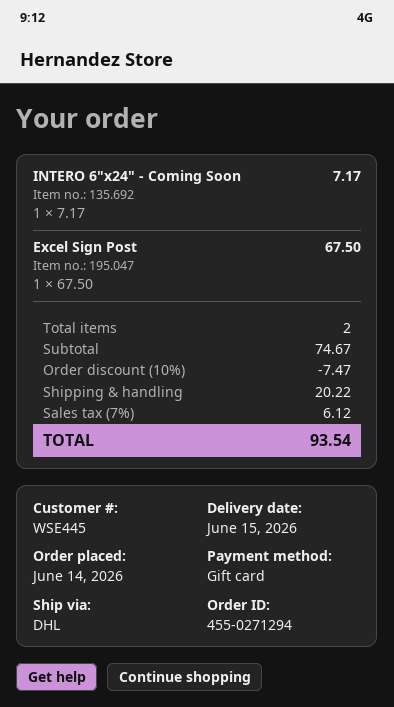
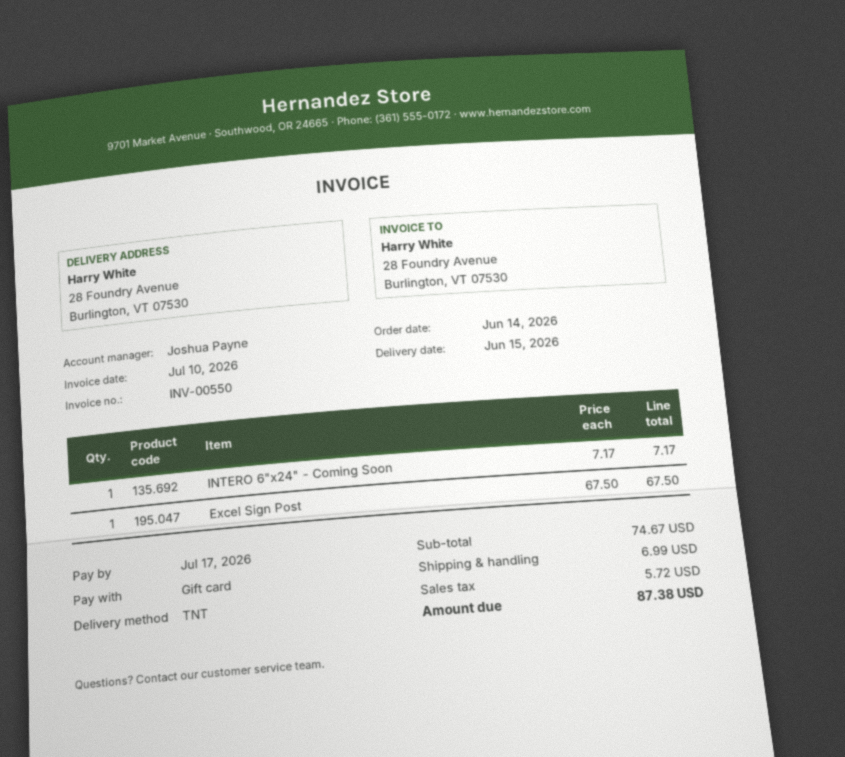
shipping method: DHL -> TNT
discount: 10% = 7.47 -> none
shipping: 20.22 -> 6.99
tax: 6.12 -> 5.72
total: 93.54 -> 87.38

